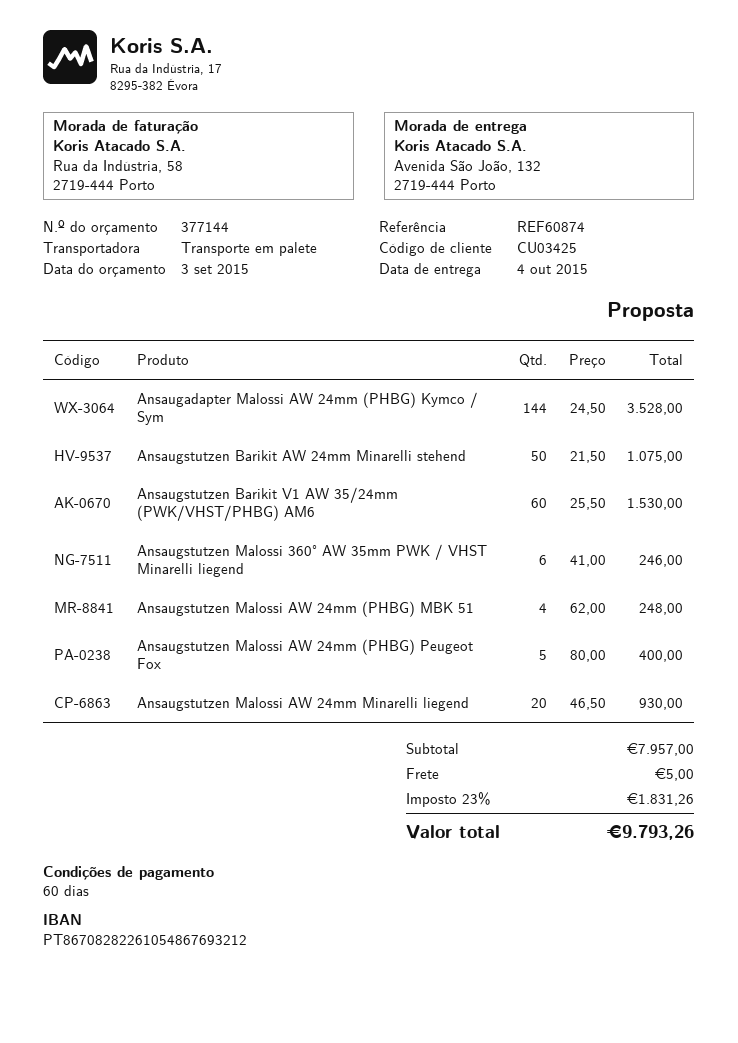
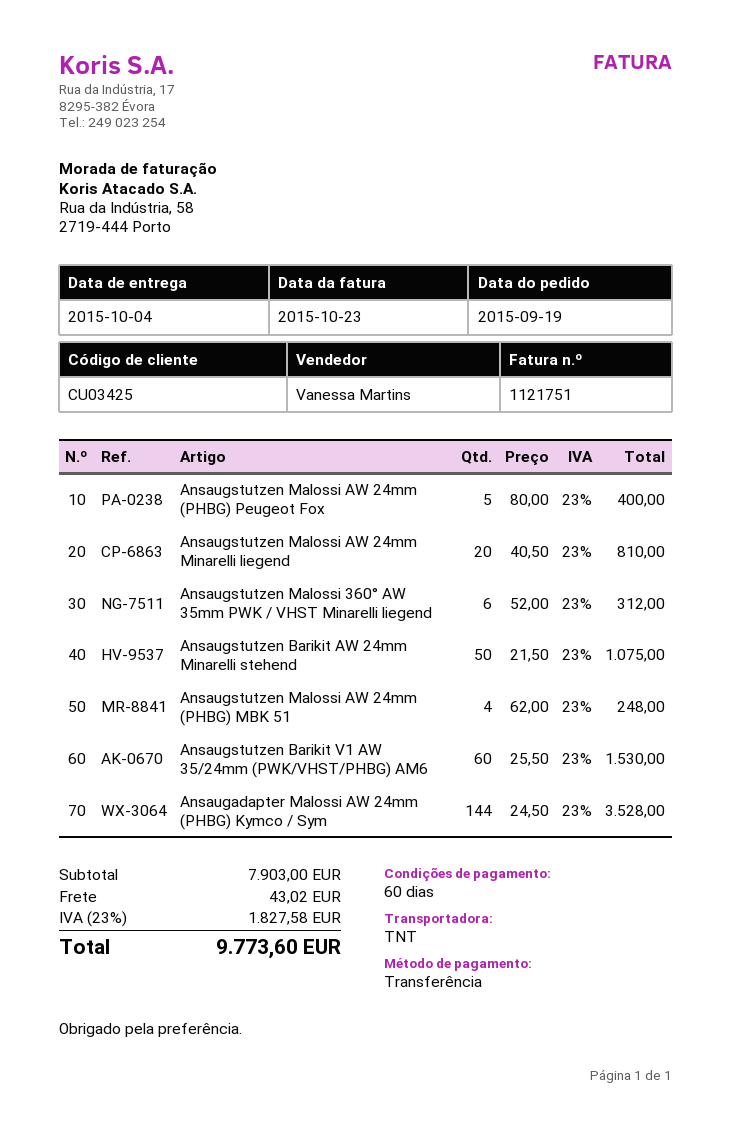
shipping method: pallet freight -> TNT
Ansaugstutzen Malossi 360° AW 35mm PWK / VHST Minarelli liegend: 6 x 41.00 = 246.00 -> 6 x 52.00 = 312.00
Ansaugstutzen Malossi AW 24mm Minarelli liegend: 20 x 46.50 = 930.00 -> 20 x 40.50 = 810.00
subtotal: 7957.00 -> 7903.00
shipping: 5.00 -> 43.02
tax: 23% = 1831.26 -> 23% = 1827.58
total: 9793.26 -> 9773.60

